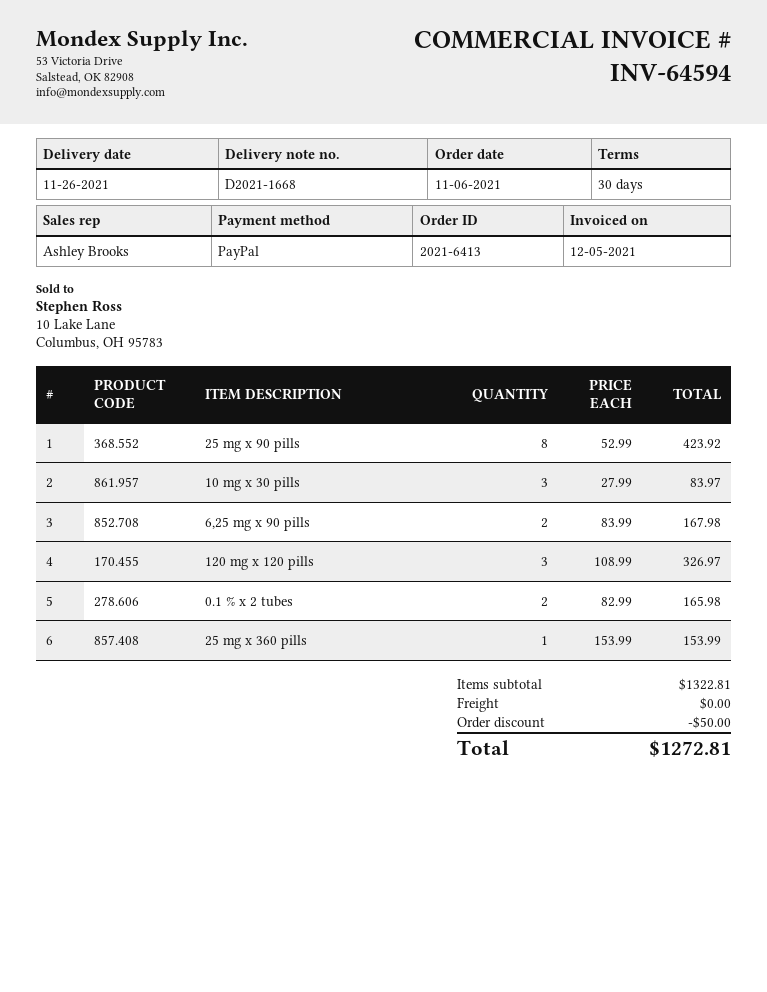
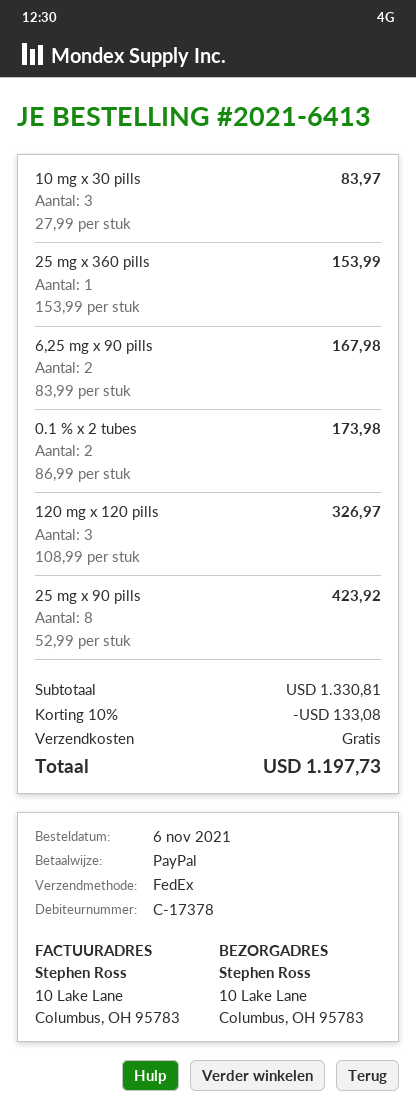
0.1 % x 2 tubes: 2 x 82.99 = 165.98 -> 2 x 86.99 = 173.98
subtotal: 1322.81 -> 1330.81
discount: 50.00 -> 133.08
total: 1272.81 -> 1197.73

